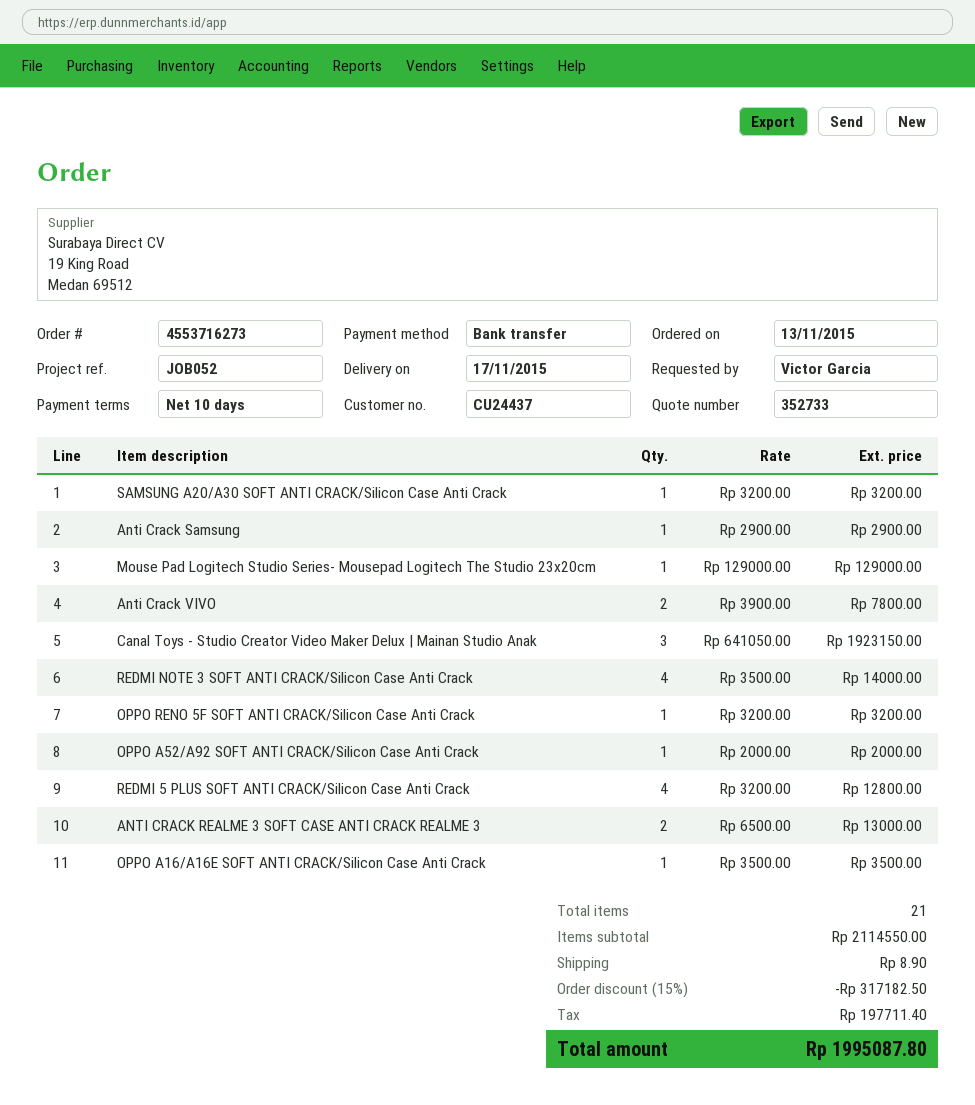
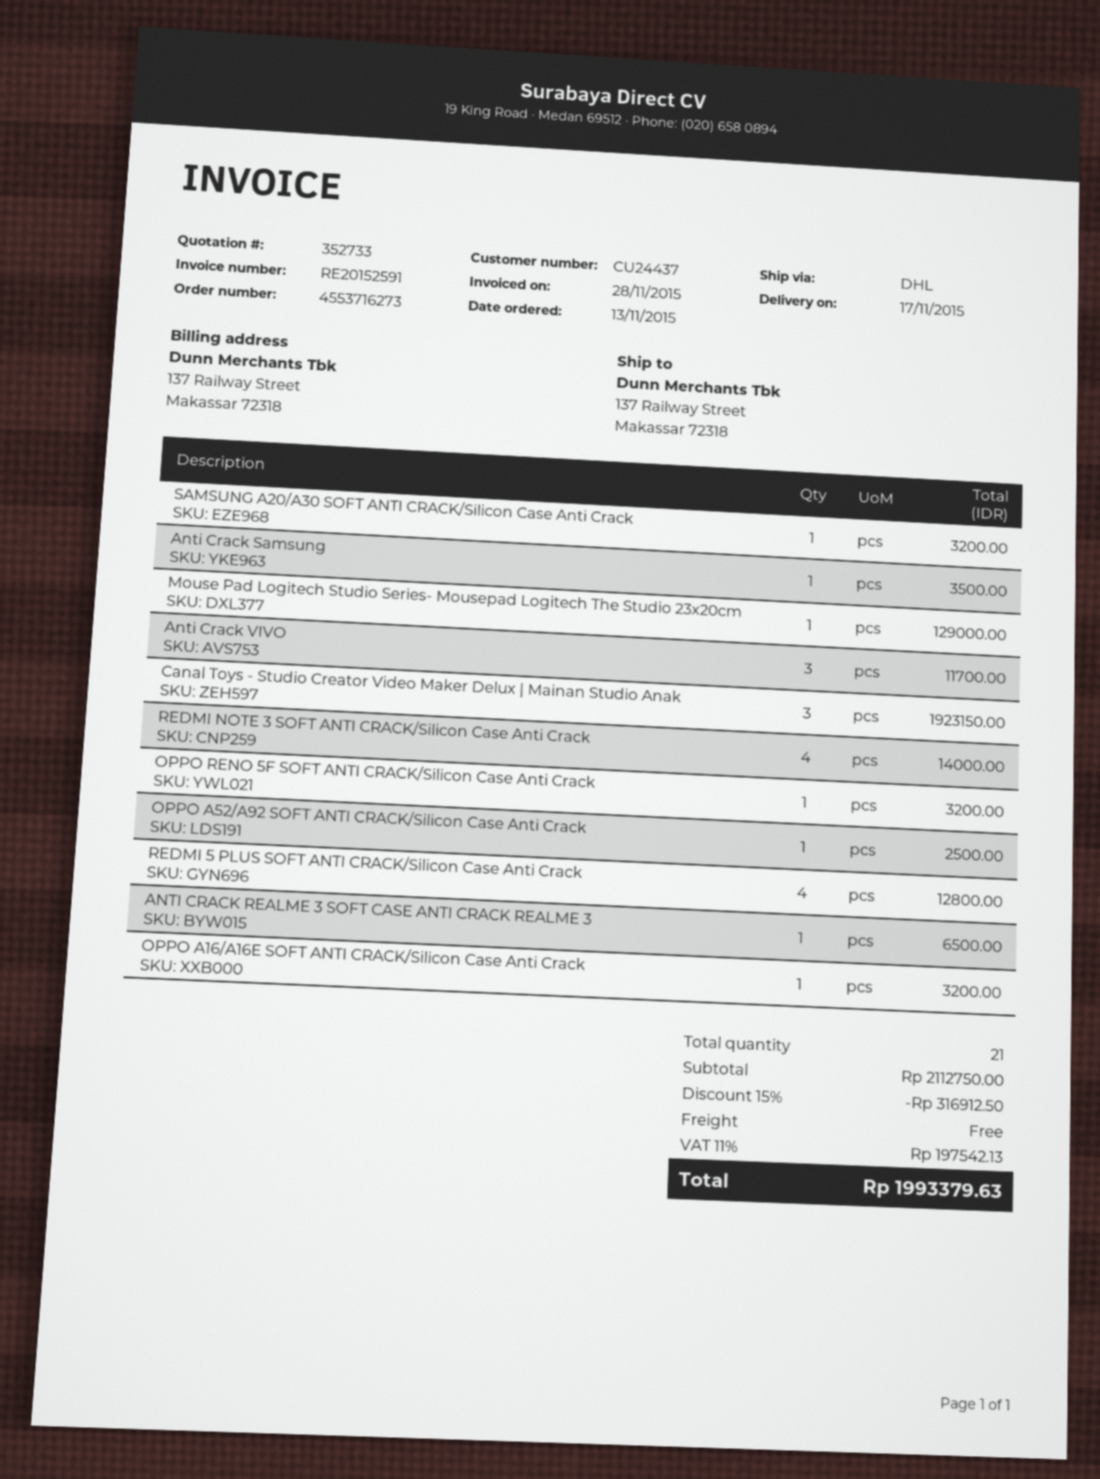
Anti Crack Samsung: 1 for 2900.00 -> 1 for 3500.00
Anti Crack VIVO: 2 for 7800.00 -> 3 for 11700.00
OPPO A52/A92 SOFT ANTI CRACK/Silicon Case Anti Crack: 1 for 2000.00 -> 1 for 2500.00
ANTI CRACK REALME 3 SOFT CASE ANTI CRACK REALME 3: 2 for 13000.00 -> 1 for 6500.00
OPPO A16/A16E SOFT ANTI CRACK/Silicon Case Anti Crack: 1 for 3500.00 -> 1 for 3200.00
subtotal: 2114550.00 -> 2112750.00
discount: 15% = 317182.50 -> 15% = 316912.50
shipping: 8.90 -> 0.00
tax: 197711.40 -> 197542.13
total: 1995087.80 -> 1993379.63

